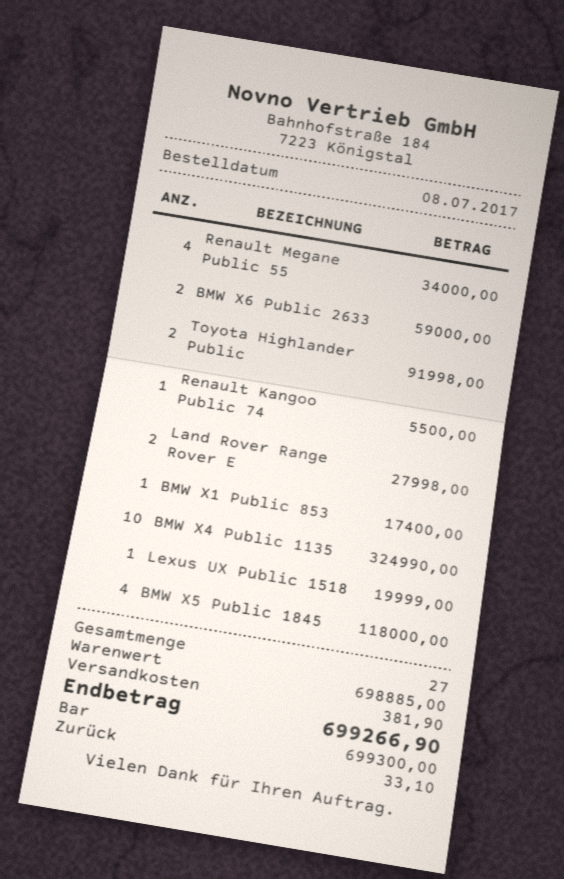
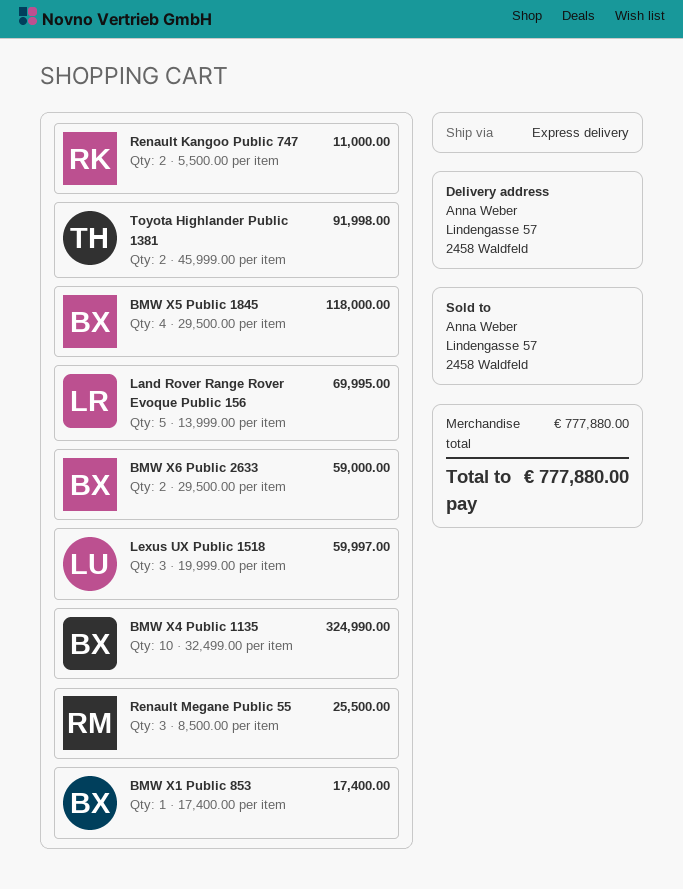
Renault Megane Public 55: 4 for 34000.00 -> 3 for 25500.00
Renault Kangoo Public 74: 1 for 5500.00 -> 2 for 11000.00
Land Rover Range Rover E: 2 for 27998.00 -> 5 for 69995.00
Lexus UX Public 1518: 1 for 19999.00 -> 3 for 59997.00
subtotal: 698885.00 -> 777880.00
shipping: 381.90 -> none
total: 699266.90 -> 777880.00

